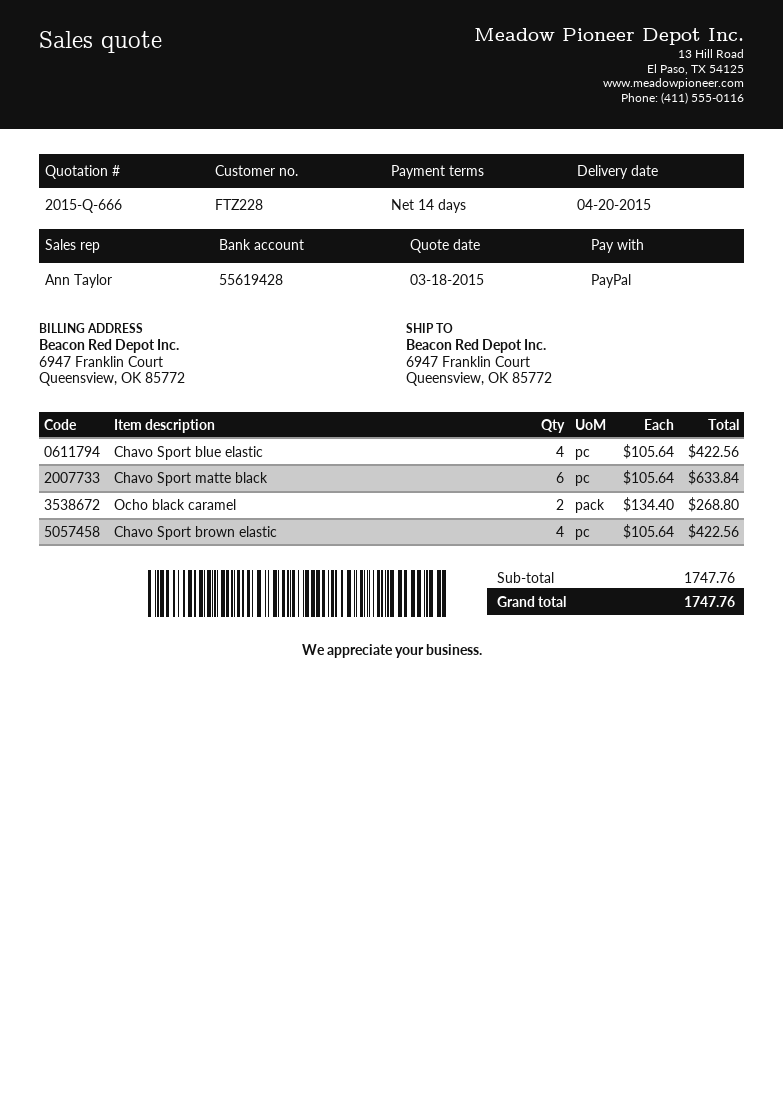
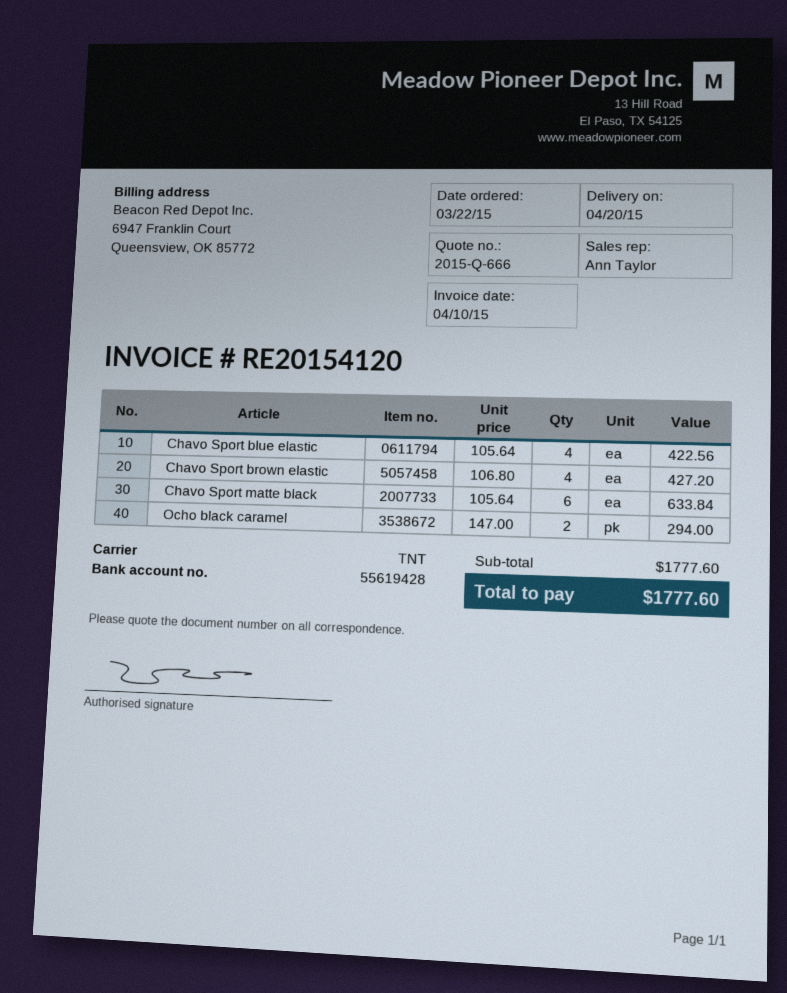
Ocho black caramel: 2 x 134.40 = 268.80 -> 2 x 147.00 = 294.00
Chavo Sport brown elastic: 4 x 105.64 = 422.56 -> 4 x 106.80 = 427.20
subtotal: 1747.76 -> 1777.60
total: 1747.76 -> 1777.60

